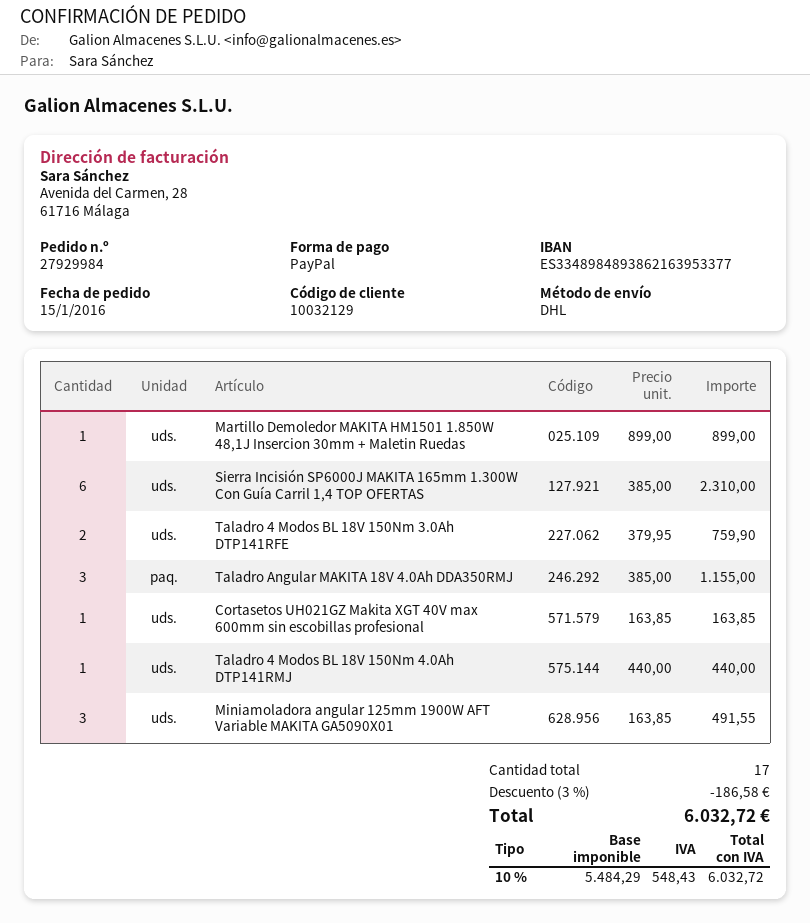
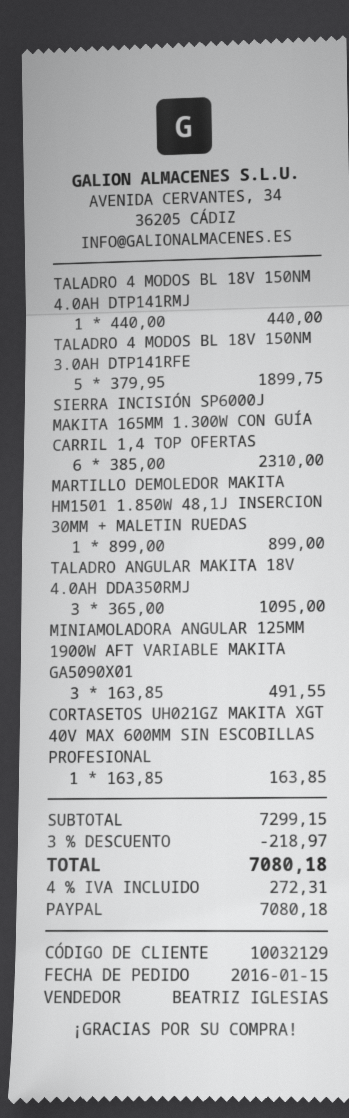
Taladro 4 Modos BL 18V 150Nm 3.0Ah DTP141RFE: 2 x 379.95 = 759.90 -> 5 x 379.95 = 1899.75
Taladro Angular MAKITA 18V 4.0Ah DDA350RMJ: 3 x 385.00 = 1155.00 -> 3 x 365.00 = 1095.00
discount: 3% = 186.58 -> 3% = 218.97
tax: 10% = 548.43 -> 4% = 272.31
total: 6032.72 -> 7080.18

